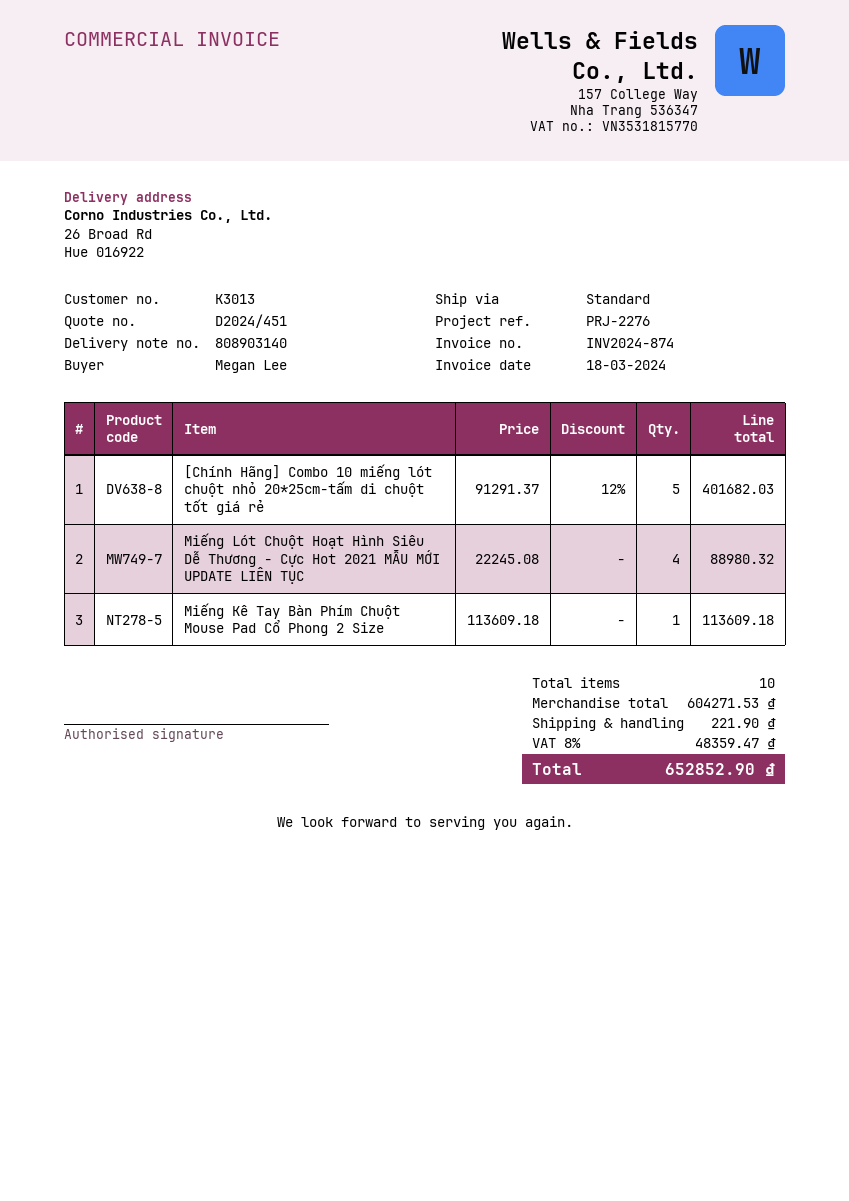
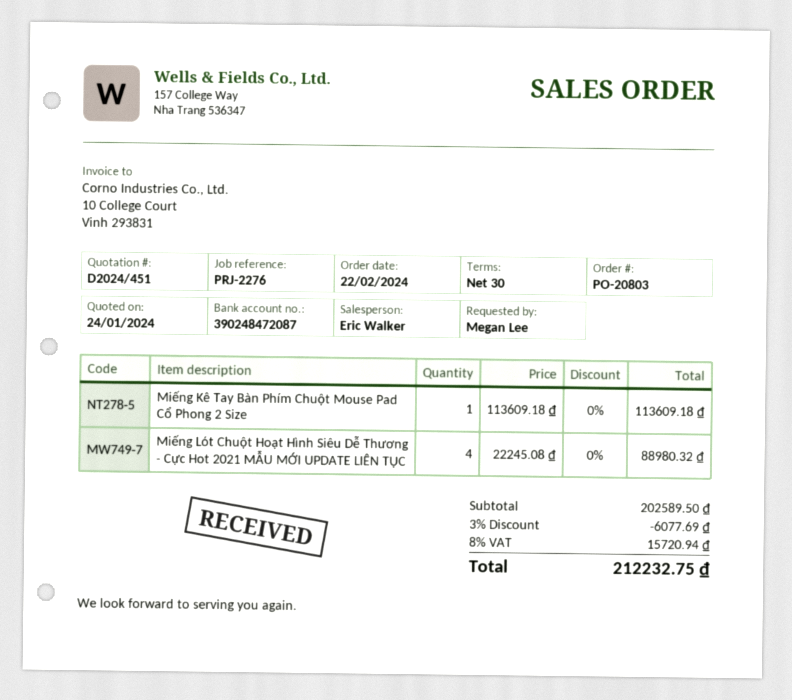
[Chính Hãng] Combo 10 miếng lót chuột nhỏ 20*25cm-tấm di chuột tốt giá rẻ: 5 x 91291.37 - 12% = 401682.03 -> none
subtotal: 604271.53 -> 202589.50
discount: none -> 3% = 6077.69
shipping: 221.90 -> none
tax: 8% = 48359.47 -> 8% = 15720.94
total: 652852.90 -> 212232.75

